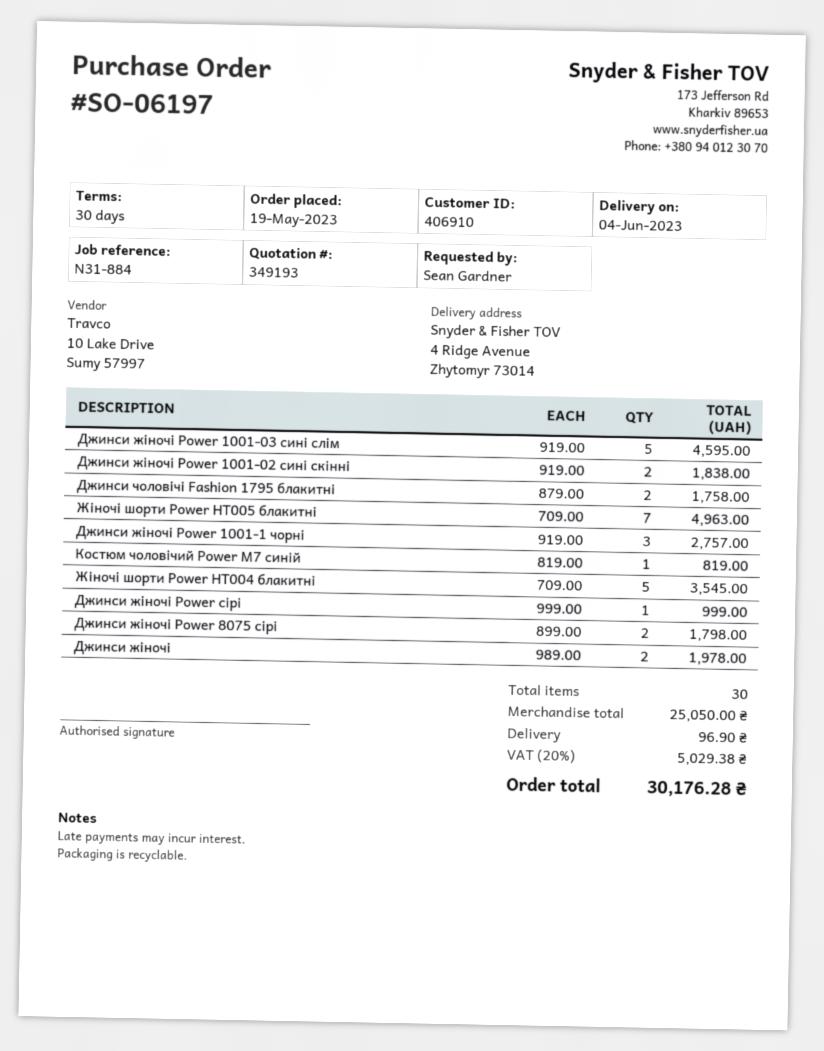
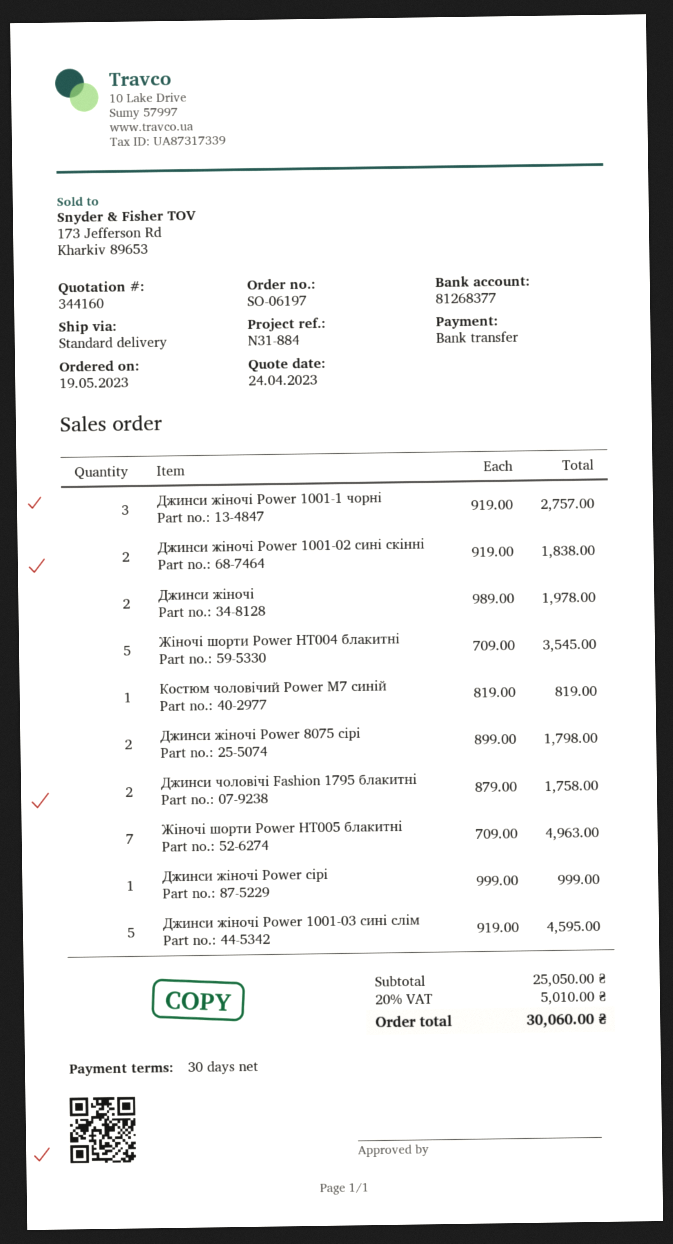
quote number: 349193 -> 344160
shipping: 96.90 -> none
tax: 20% = 5029.38 -> 20% = 5010.00
total: 30176.28 -> 30060.00

